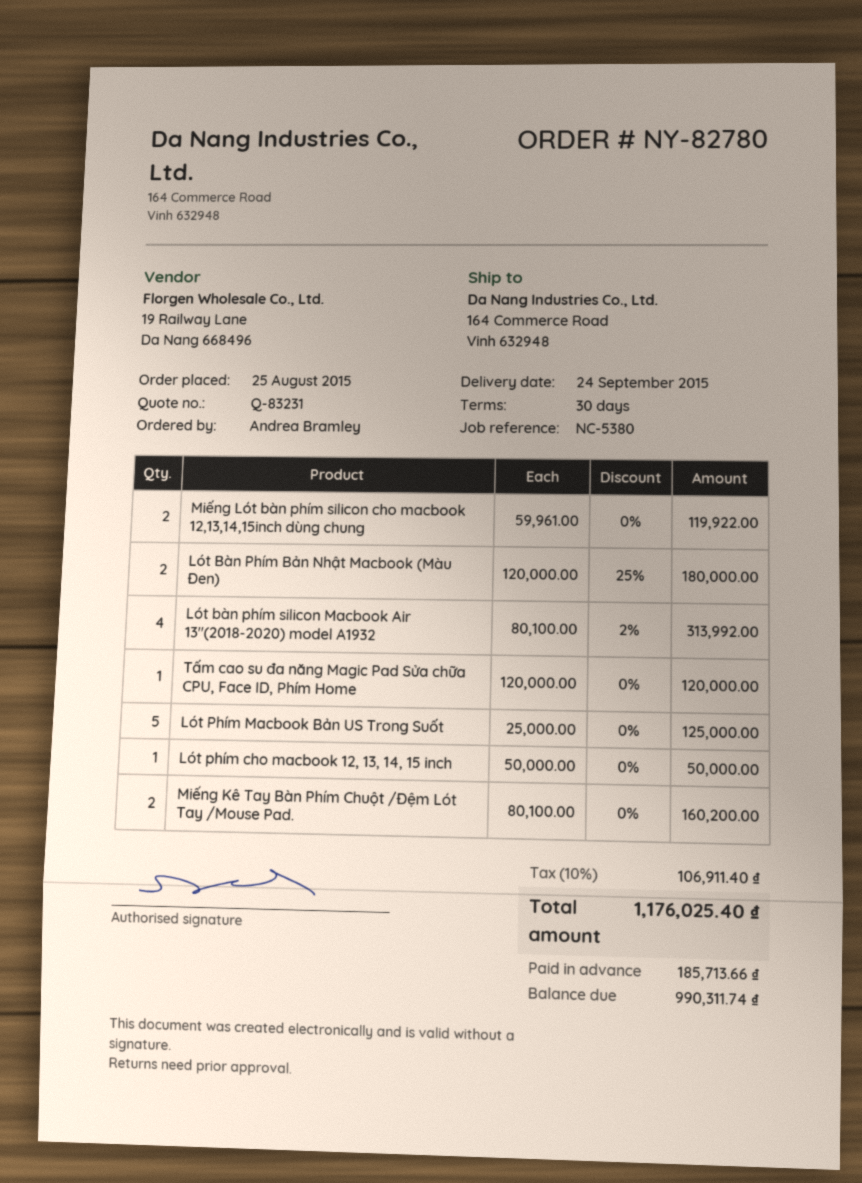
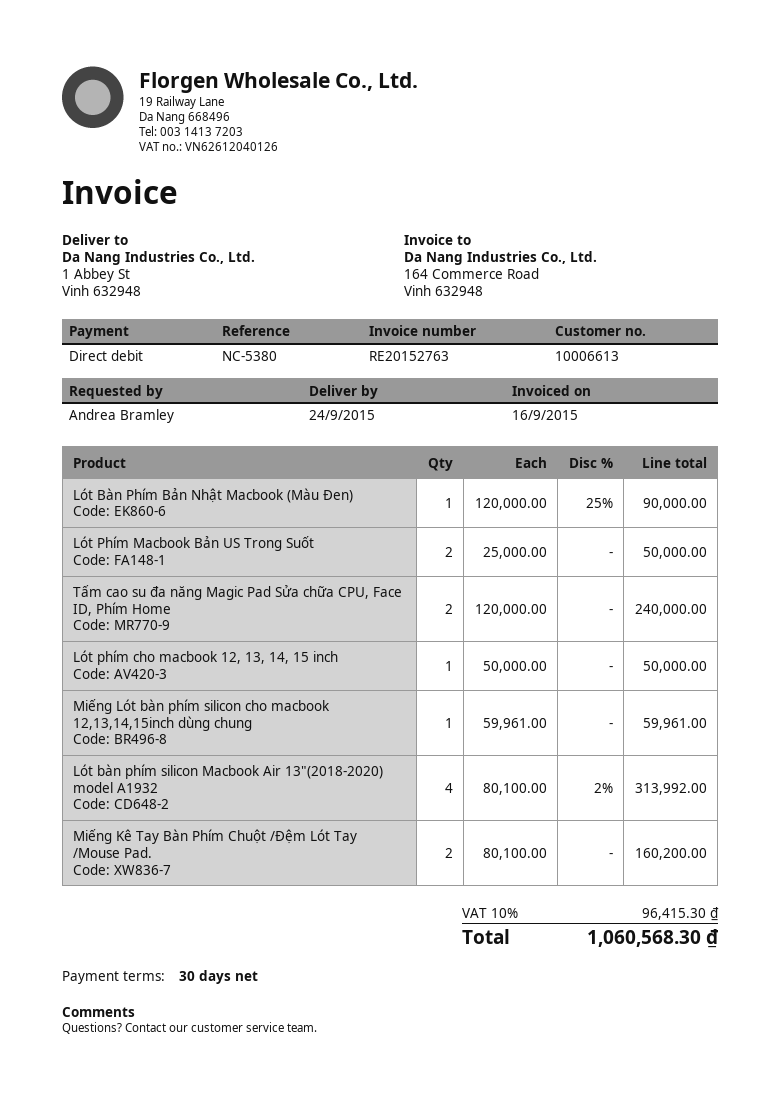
ship to: 164 Commerce Road, Vinh 632948 -> 1 Abbey St, Vinh 632948
Miếng Lót bàn phím silicon cho macbook 12,13,14,15inch dùng chung: 2 x 59961.00 = 119922.00 -> 1 x 59961.00 = 59961.00
Lót Bàn Phím Bản Nhật Macbook (Màu Đen): 2 x 120000.00 - 25% = 180000.00 -> 1 x 120000.00 - 25% = 90000.00
Tấm cao su đa năng Magic Pad Sửa chữa CPU, Face ID, Phím Home: 1 x 120000.00 = 120000.00 -> 2 x 120000.00 = 240000.00
Lót Phím Macbook Bản US Trong Suốt: 5 x 25000.00 = 125000.00 -> 2 x 25000.00 = 50000.00
tax: 10% = 106911.40 -> 10% = 96415.30
total: 1176025.40 -> 1060568.30

